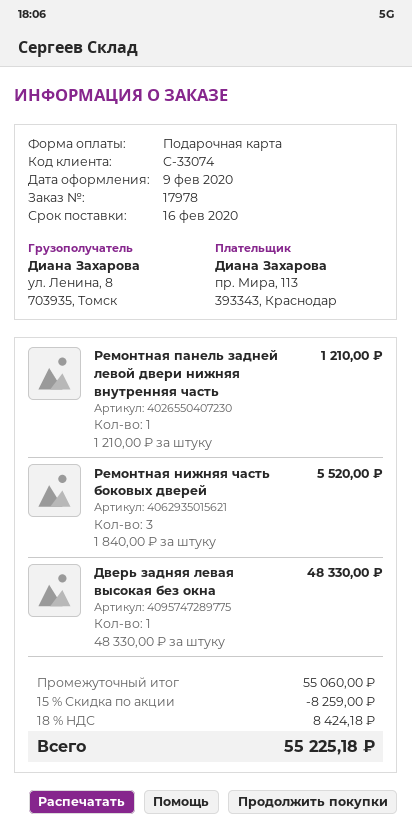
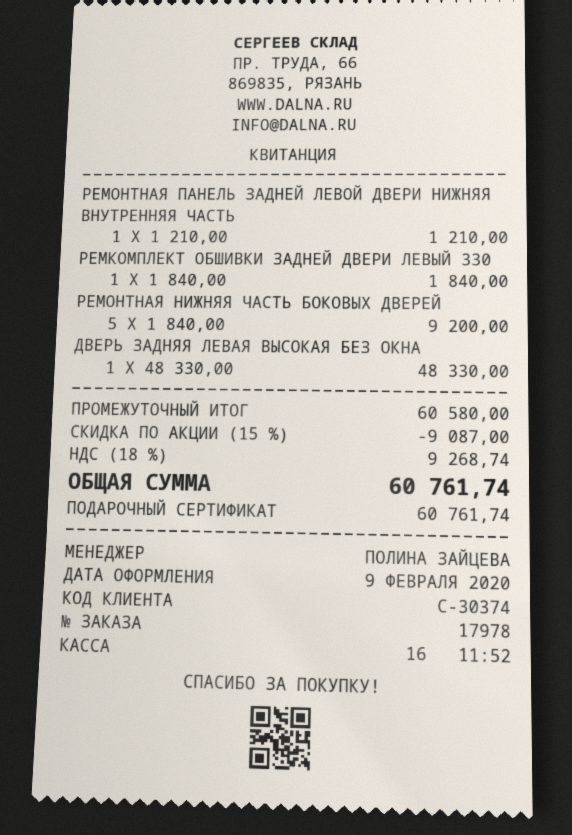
customer number: C-33074 -> C-30374
Ремонтная нижняя часть боковых дверей: 3 x 1840.00 = 5520.00 -> 5 x 1840.00 = 9200.00
РЕМКОМПЛЕКТ ОБШИВКИ ЗАДНЕЙ ДВЕРИ ЛЕВЫЙ 330: none -> 1 x 1840.00 = 1840.00
subtotal: 55060.00 -> 60580.00
discount: 15% = 8259.00 -> 15% = 9087.00
tax: 18% = 8424.18 -> 18% = 9268.74
total: 55225.18 -> 60761.74

